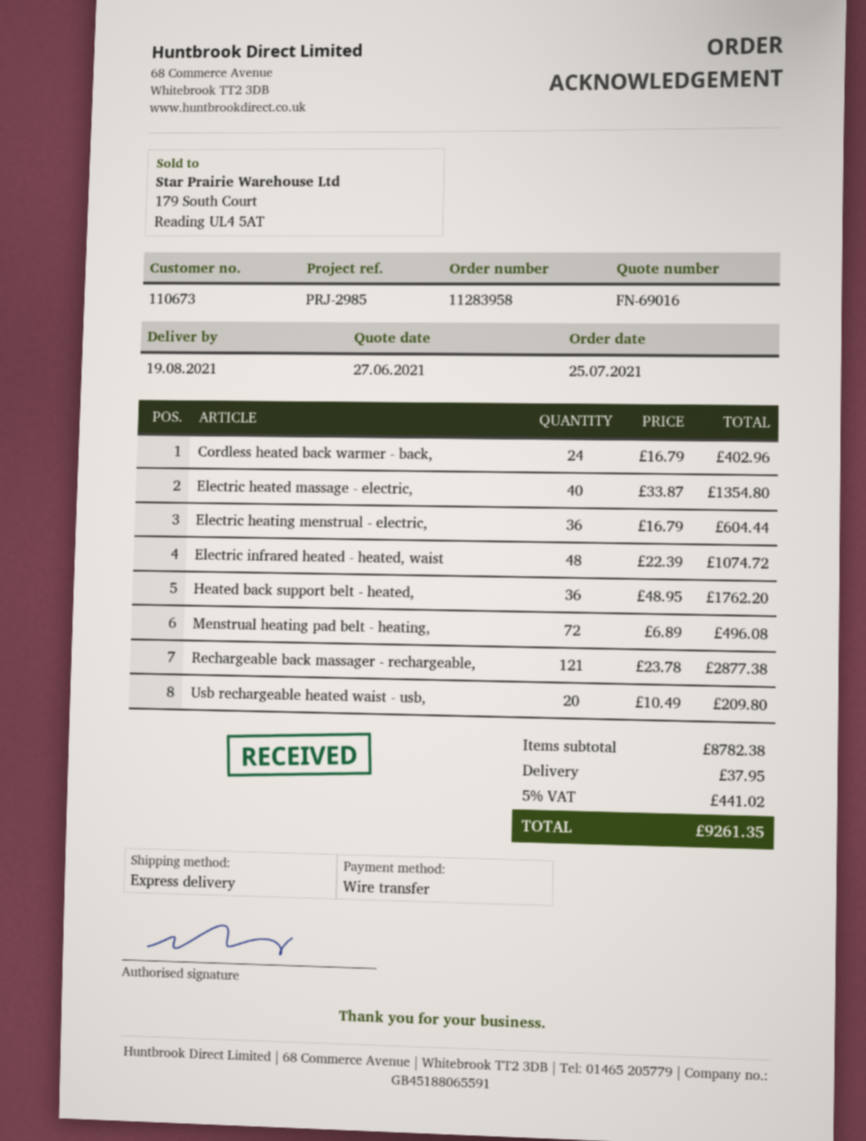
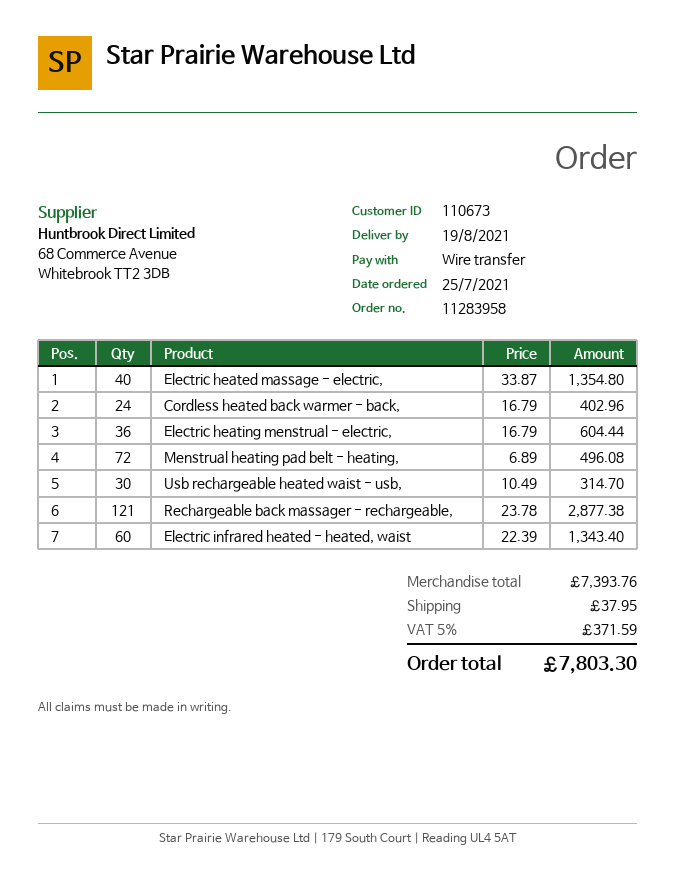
Electric infrared heated - heated, waist: 48 x 22.39 = 1074.72 -> 60 x 22.39 = 1343.40
Heated back support belt - heated,: 36 x 48.95 = 1762.20 -> none
Usb rechargeable heated waist - usb,: 20 x 10.49 = 209.80 -> 30 x 10.49 = 314.70
subtotal: 8782.38 -> 7393.76
tax: 5% = 441.02 -> 5% = 371.59
total: 9261.35 -> 7803.30

